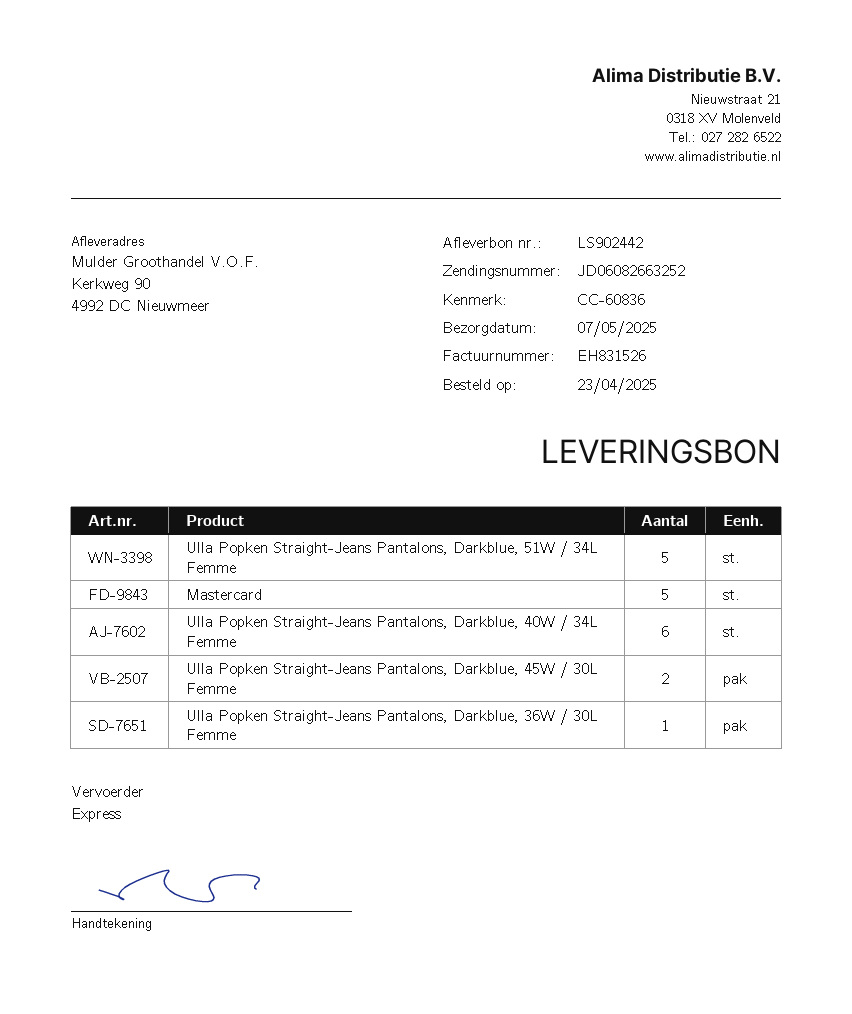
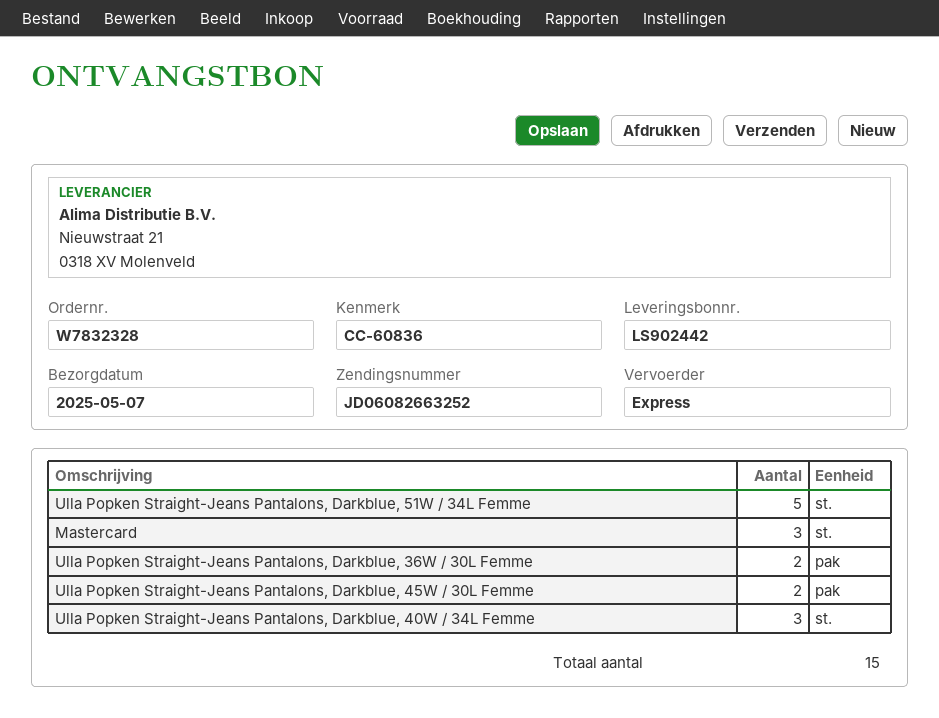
Mastercard: 5 -> 3
Ulla Popken Straight-Jeans Pantalons, Darkblue, 40W / 34L Femme: 6 -> 3
Ulla Popken Straight-Jeans Pantalons, Darkblue, 36W / 30L Femme: 1 -> 2

